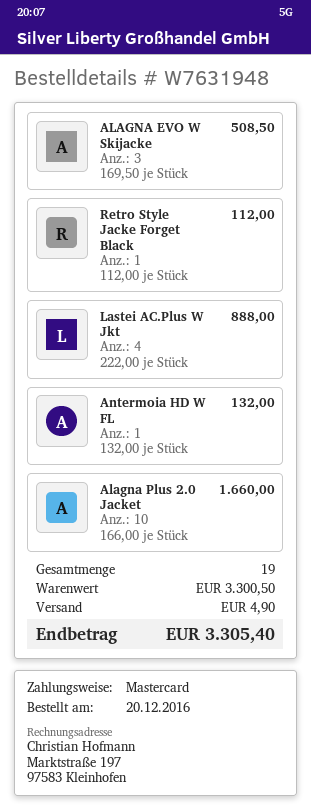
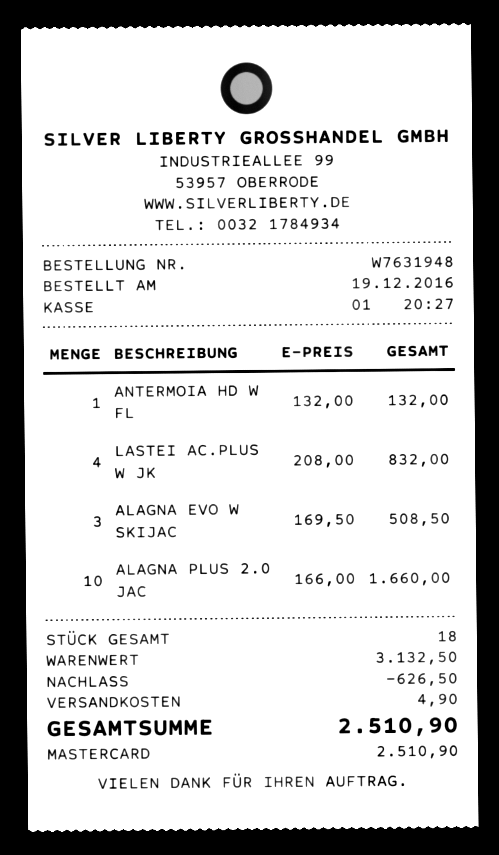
order date: 2016-12-20 -> 2016-12-19
Retro Style Jacke Forget Black: 1 x 112.00 = 112.00 -> none
Lastei AC.Plus W Jkt: 4 x 222.00 = 888.00 -> 4 x 208.00 = 832.00
total quantity: 19 -> 18
subtotal: 3300.50 -> 3132.50
discount: none -> 626.50
total: 3305.40 -> 2510.90

